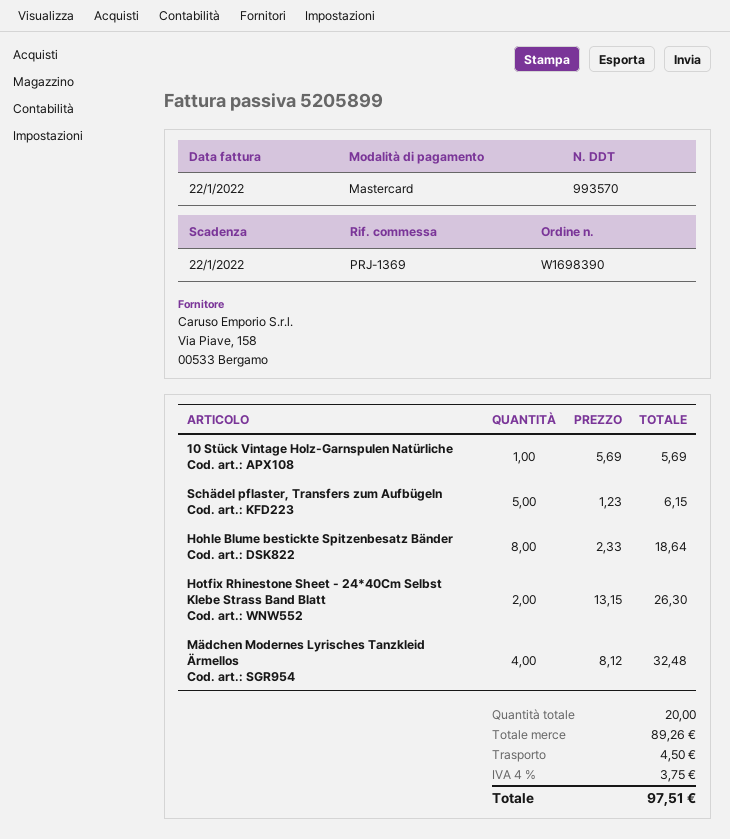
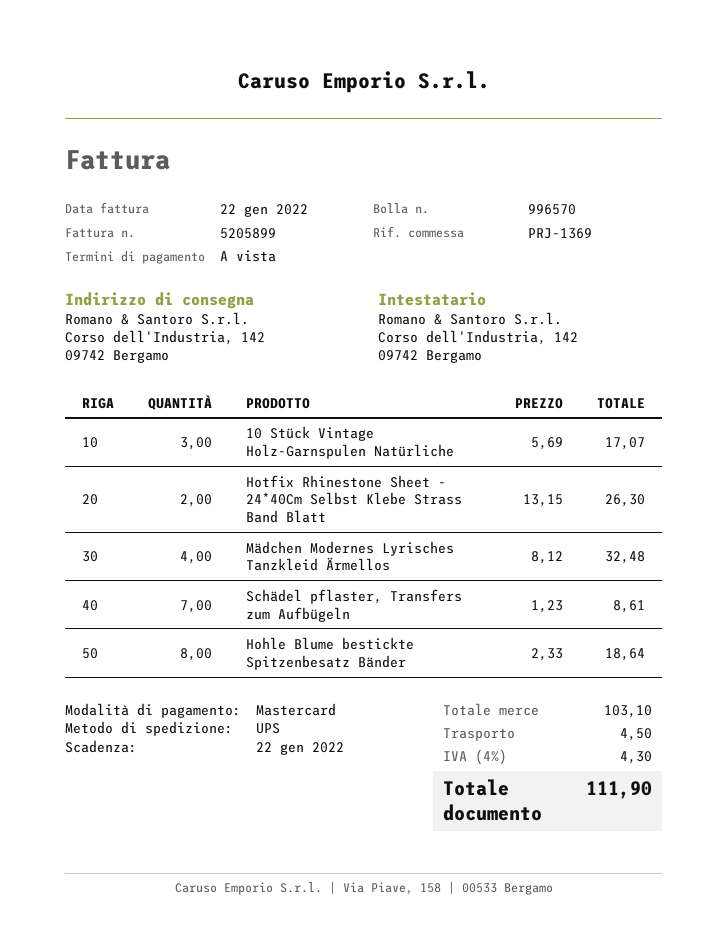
delivery note number: 993570 -> 996570
10 Stück Vintage Holz-Garnspulen Natürliche: 1 x 5.69 = 5.69 -> 3 x 5.69 = 17.07
Schädel pflaster, Transfers zum Aufbügeln: 5 x 1.23 = 6.15 -> 7 x 1.23 = 8.61
subtotal: 89.26 -> 103.10
tax: 4% = 3.75 -> 4% = 4.30
total: 97.51 -> 111.90

